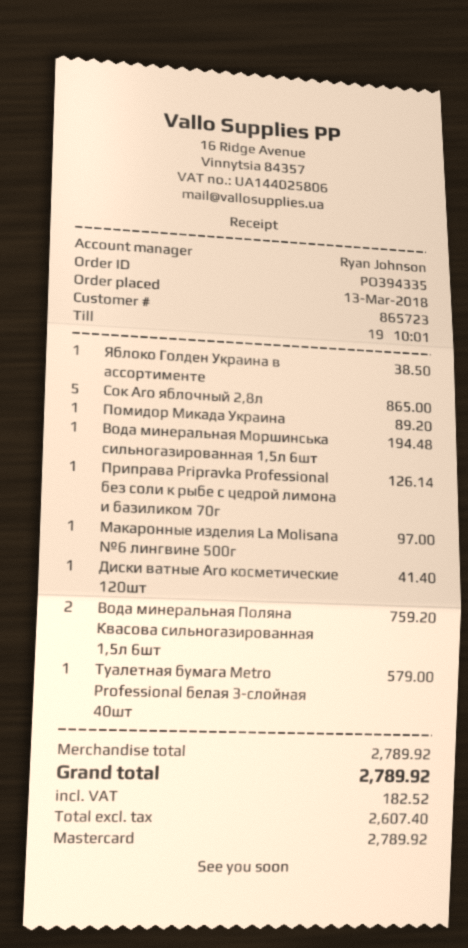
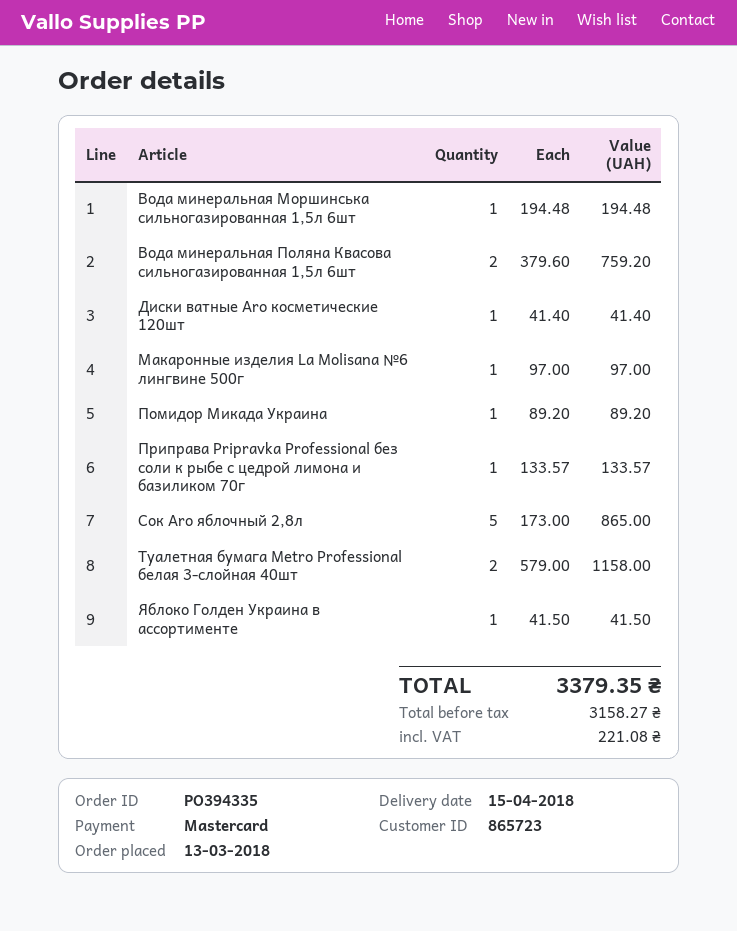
Яблоко Голден Украина в ассортименте: 1 for 38.50 -> 1 for 41.50
Приправа Pripravka Professional без соли к рыбе с цедрой лимона и базиликом 70г: 1 for 126.14 -> 1 for 133.57
Туалетная бумага Metro Professional белая 3-слойная 40шт: 1 for 579.00 -> 2 for 1158.00
net: 2607.40 -> 3158.27
tax: 182.52 -> 221.08
total: 2789.92 -> 3379.35

